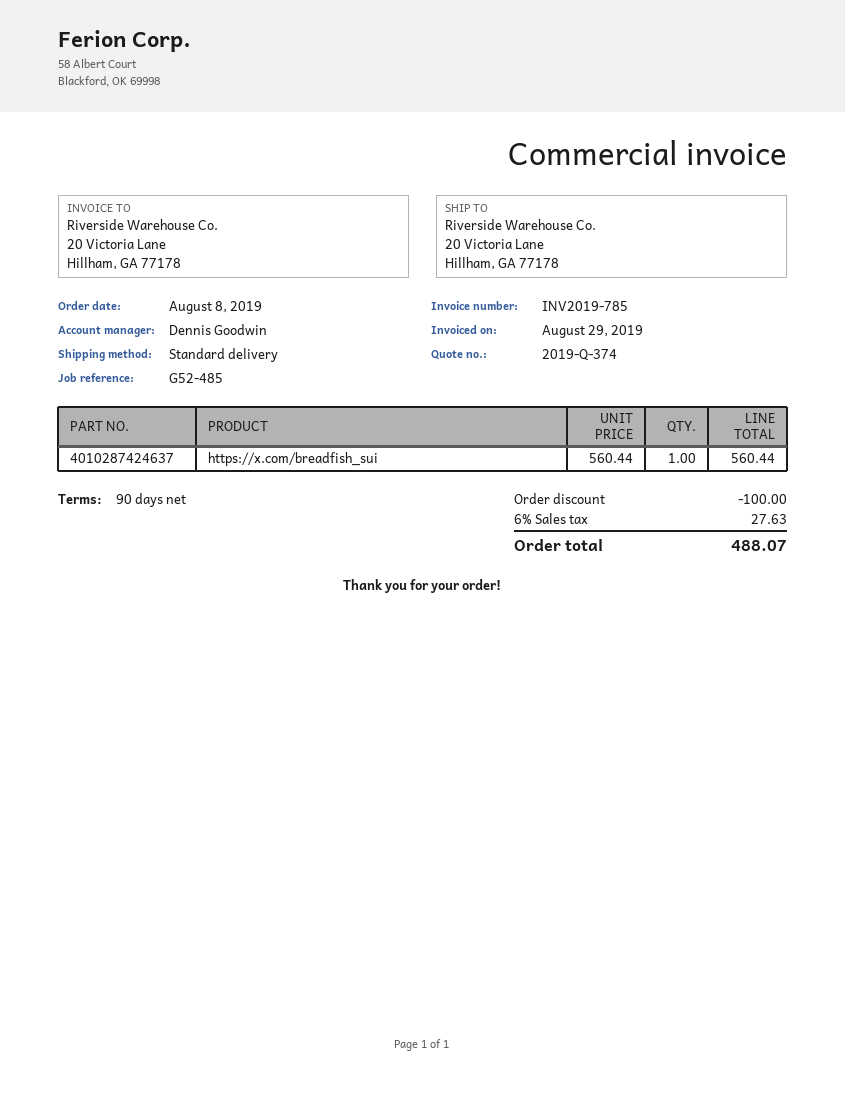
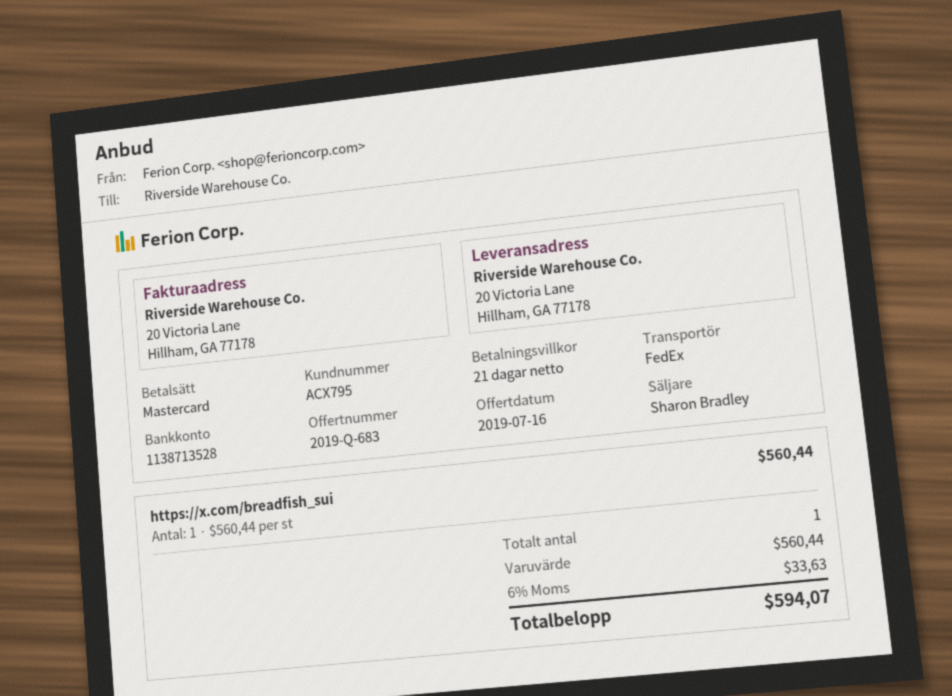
quote number: 2019-Q-374 -> 2019-Q-683
payment terms: 90 days -> 21 days
sales rep: Dennis Goodwin -> Sharon Bradley
shipping method: standard -> FedEx
discount: 100.00 -> none
tax: 6% = 27.63 -> 6% = 33.63
total: 488.07 -> 594.07

